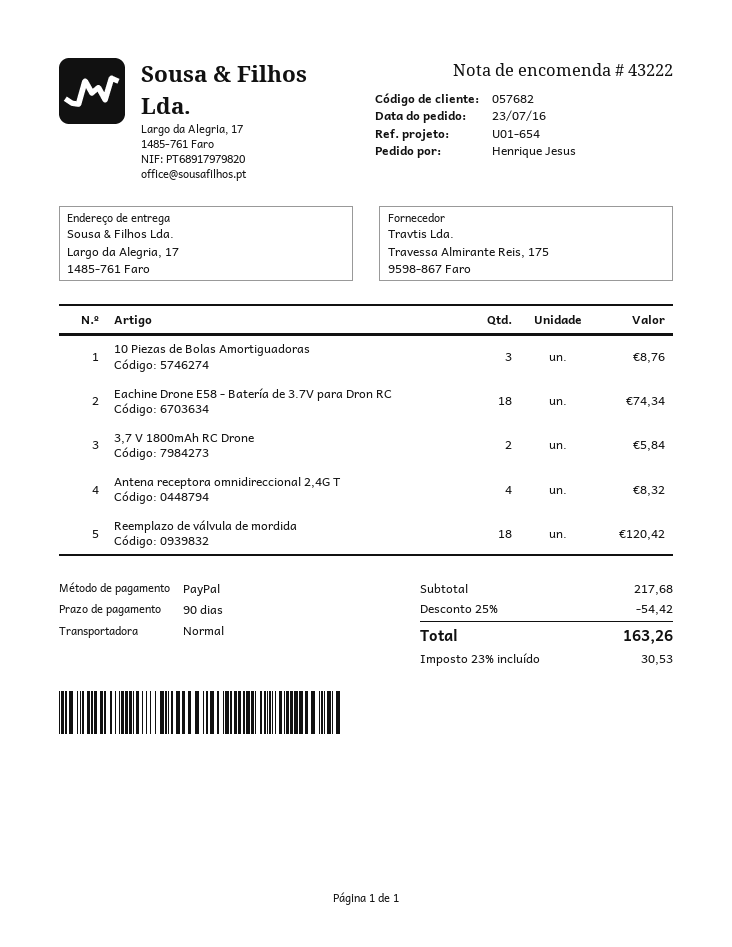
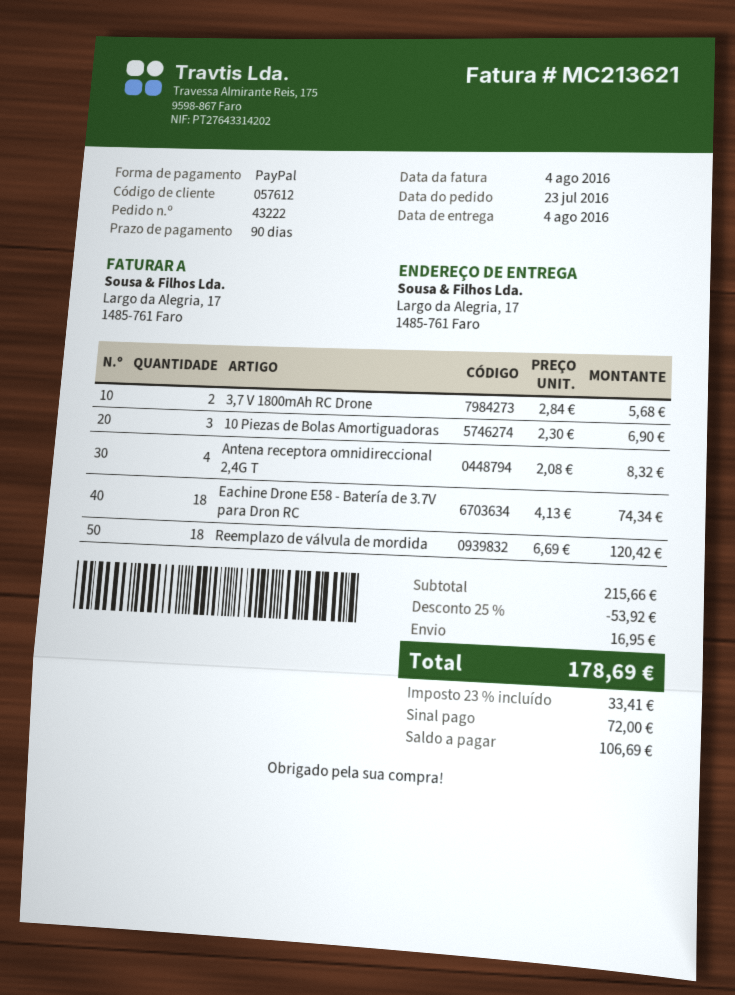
customer number: 057682 -> 057612
10 Piezas de Bolas Amortiguadoras: 3 for 8.76 -> 3 for 6.90
3,7 V 1800mAh RC Drone: 2 for 5.84 -> 2 for 5.68
subtotal: 217.68 -> 215.66
discount: 25% = 54.42 -> 25% = 53.92
shipping: none -> 16.95
tax: 23% = 30.53 -> 23% = 33.41
total: 163.26 -> 178.69

